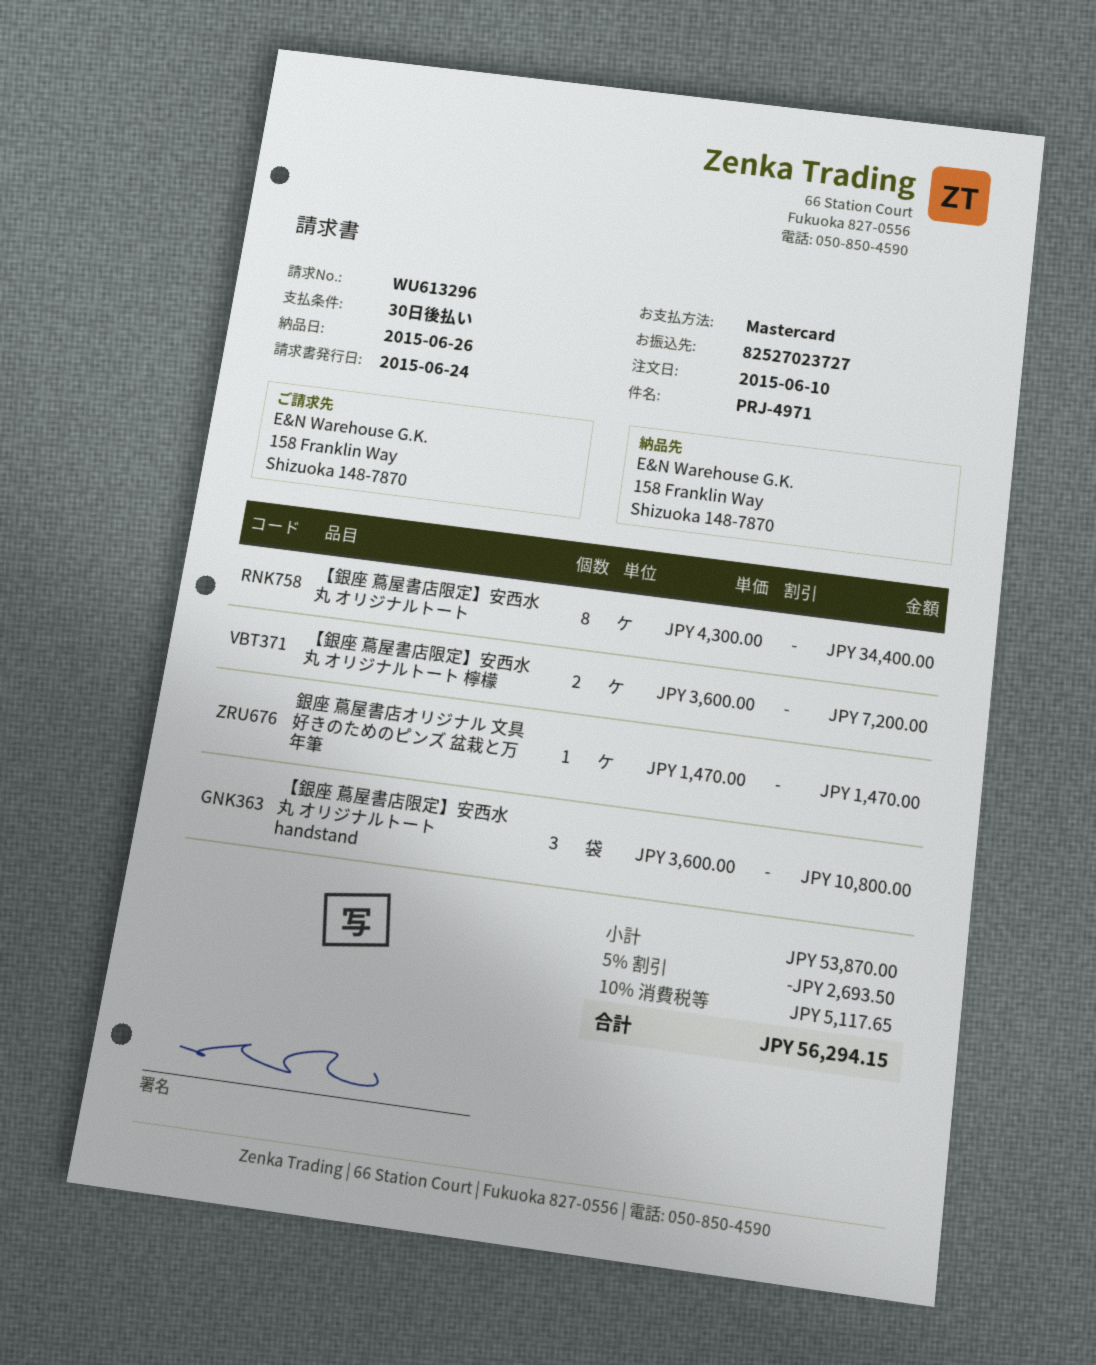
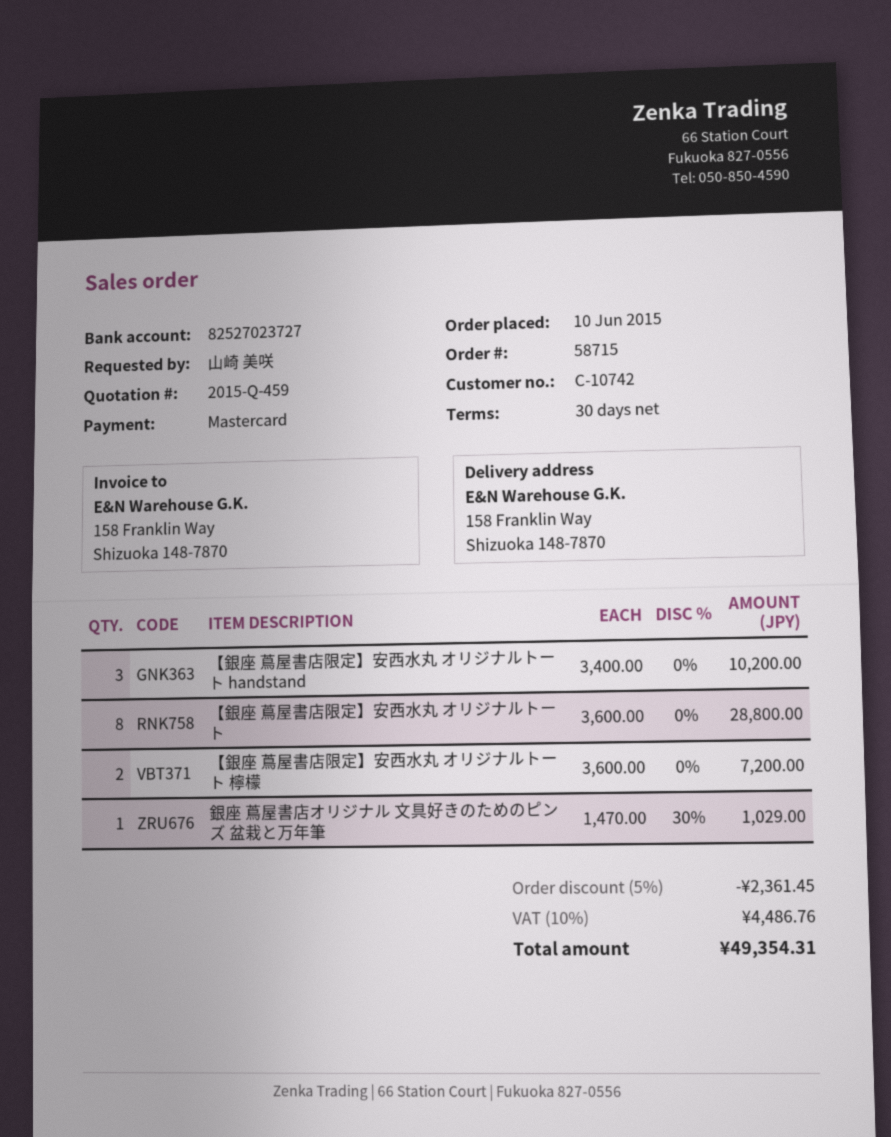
【銀座 蔦屋書店限定】安西水丸 オリジナルトート: 8 x 4300.00 = 34400.00 -> 8 x 3600.00 = 28800.00
銀座 蔦屋書店オリジナル 文具好きのためのピンズ 盆栽と万年筆: 1 x 1470.00 = 1470.00 -> 1 x 1470.00 - 30% = 1029.00
【銀座 蔦屋書店限定】安西水丸 オリジナルトート handstand: 3 x 3600.00 = 10800.00 -> 3 x 3400.00 = 10200.00
discount: 5% = 2693.50 -> 5% = 2361.45
tax: 10% = 5117.65 -> 10% = 4486.76
total: 56294.15 -> 49354.31

